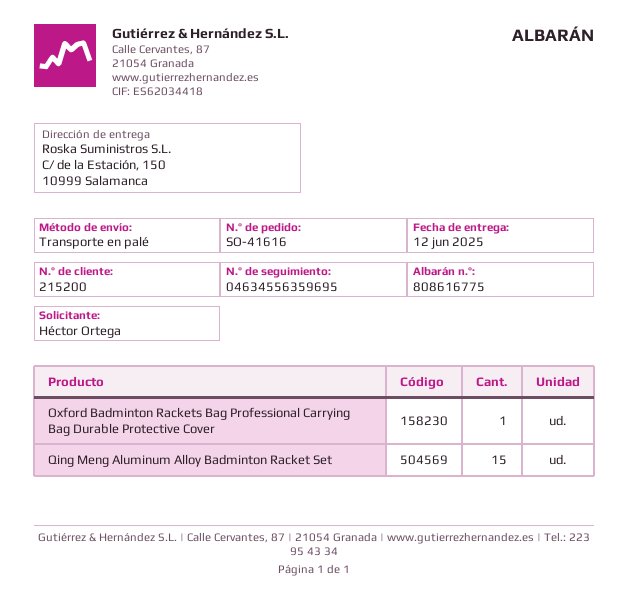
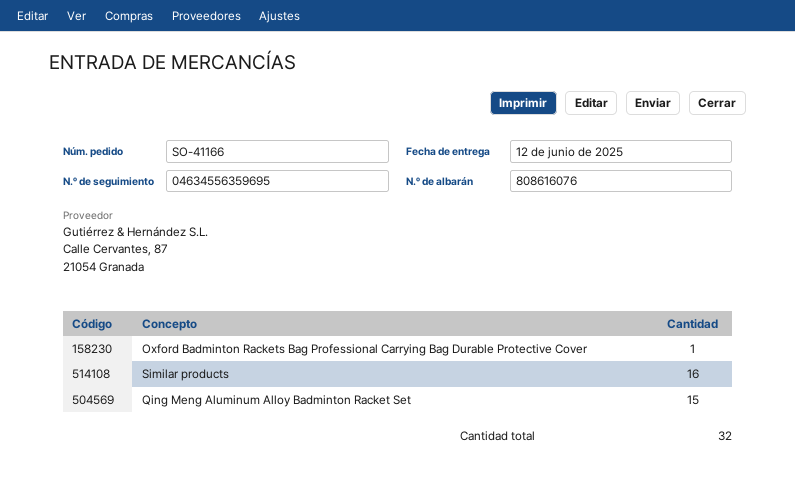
order number: SO-41616 -> SO-41166
delivery note number: 808616775 -> 808616076
Similar products: none -> 16

